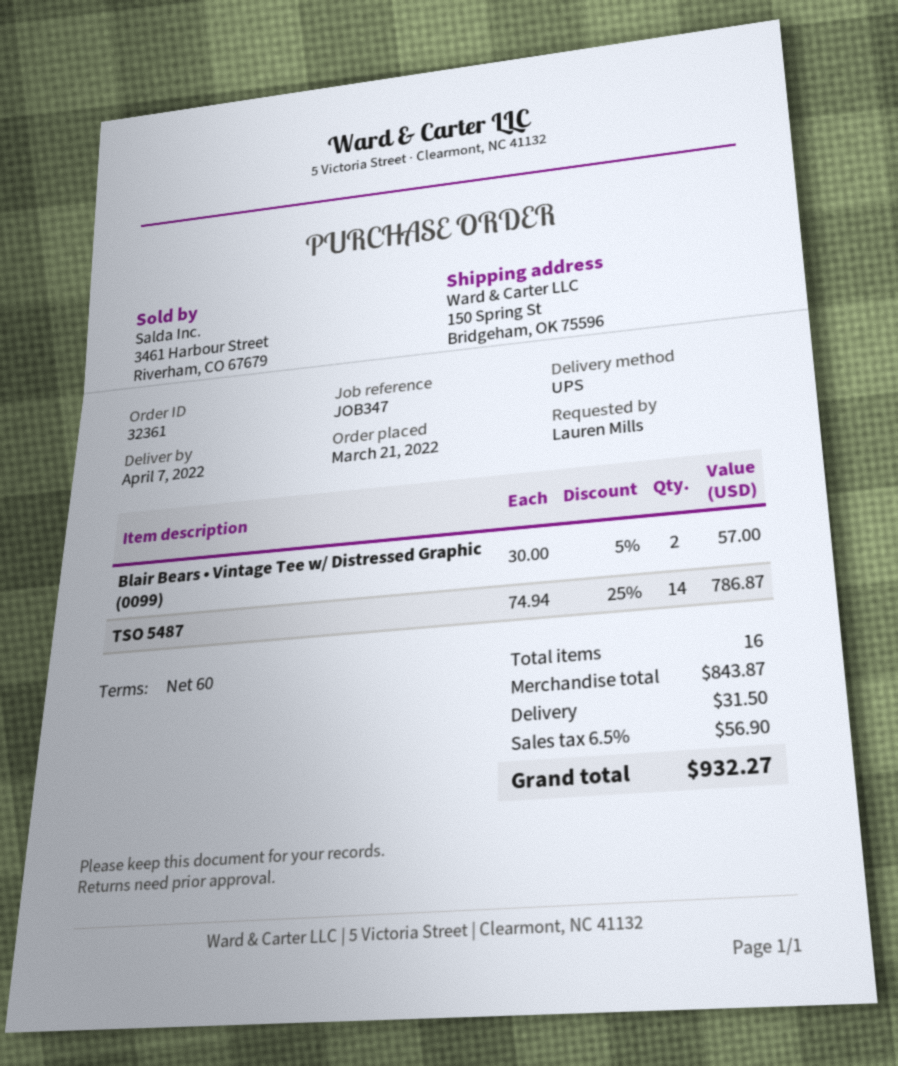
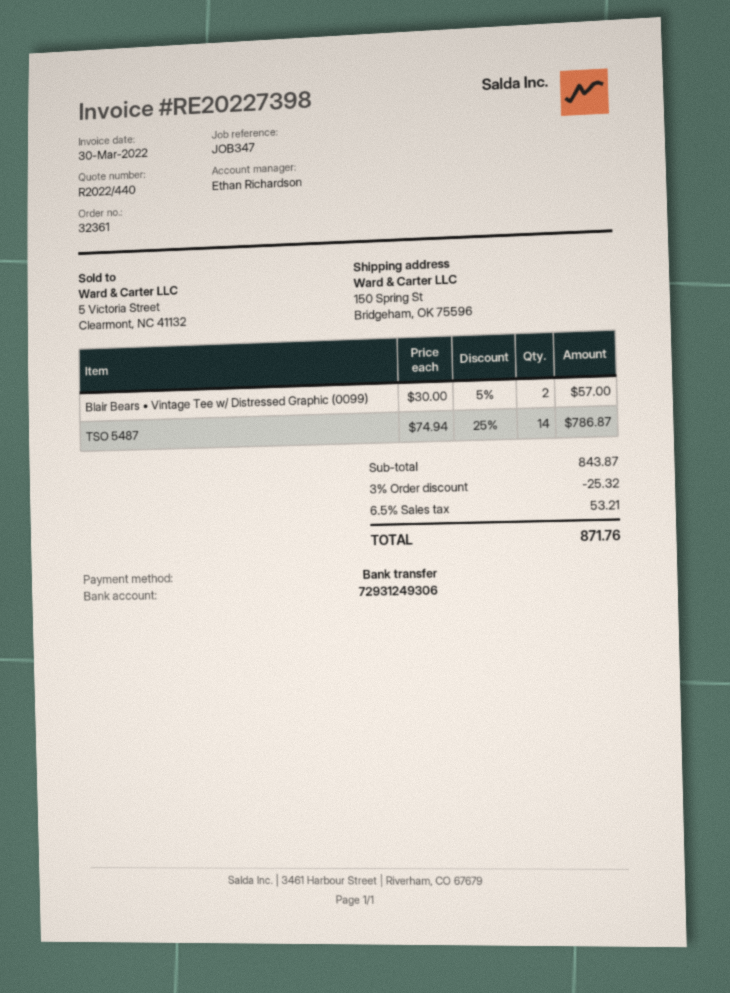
discount: none -> 3% = 25.32
shipping: 31.50 -> none
tax: 6.5% = 56.90 -> 6.5% = 53.21
total: 932.27 -> 871.76

